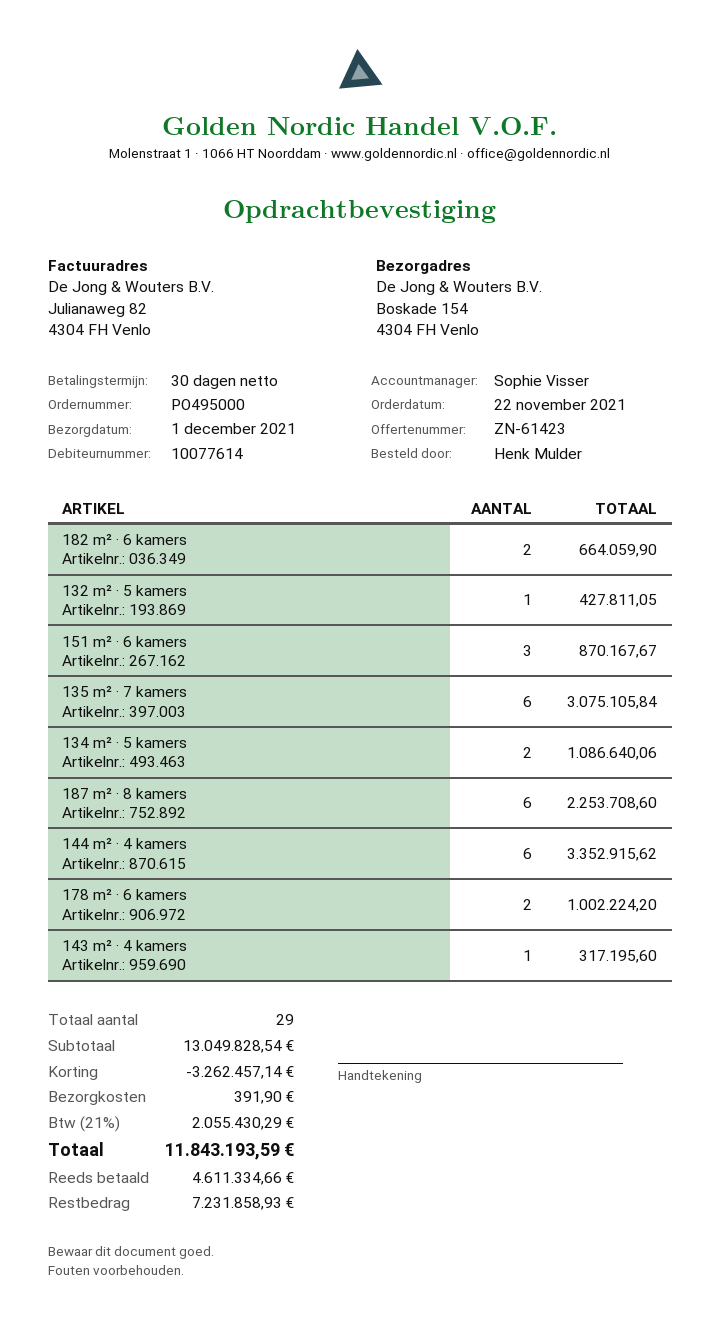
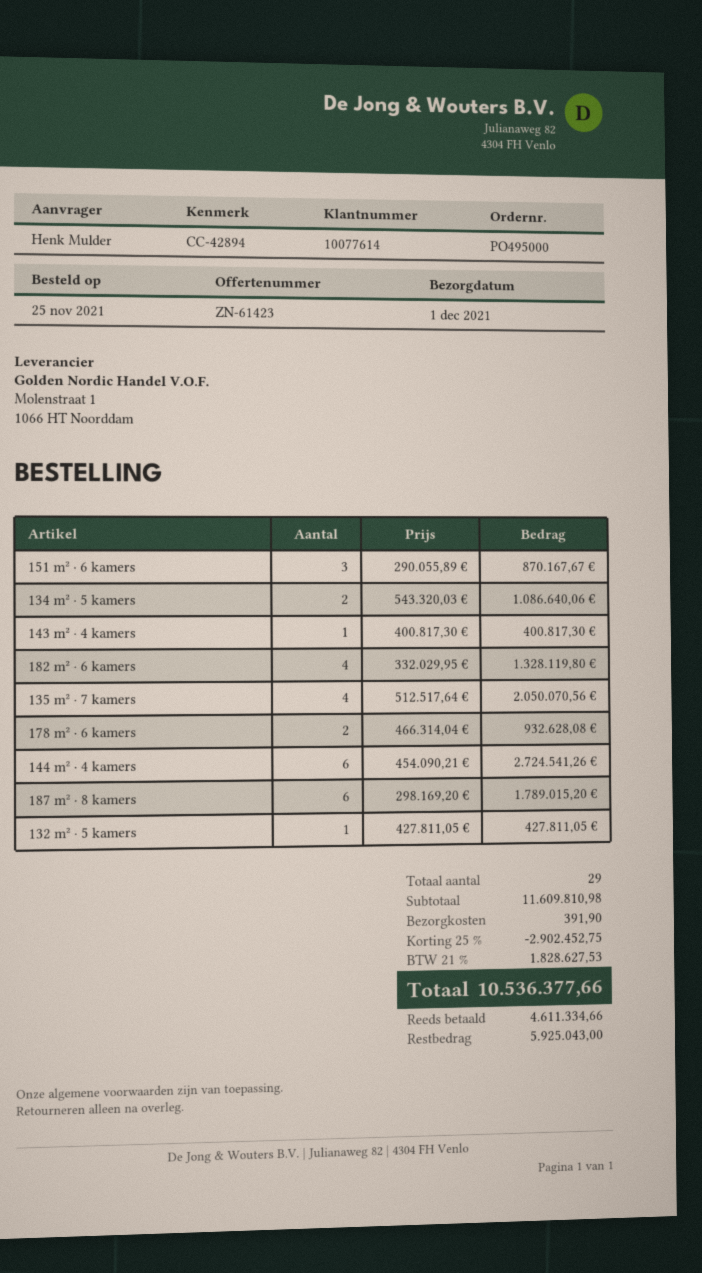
order date: 2021-11-22 -> 2021-11-25
182 m² · 6 kamers: 2 for 664059.90 -> 4 for 1328119.80
135 m² · 7 kamers: 6 for 3075105.84 -> 4 for 2050070.56
187 m² · 8 kamers: 6 for 2253708.60 -> 6 for 1789015.20
144 m² · 4 kamers: 6 for 3352915.62 -> 6 for 2724541.26
178 m² · 6 kamers: 2 for 1002224.20 -> 2 for 932628.08
143 m² · 4 kamers: 1 for 317195.60 -> 1 for 400817.30
subtotal: 13049828.54 -> 11609810.98
discount: 3262457.14 -> 2902452.75
tax: 21% = 2055430.29 -> 21% = 1828627.53
total: 11843193.59 -> 10536377.66
balance: 7231858.93 -> 5925043.00

